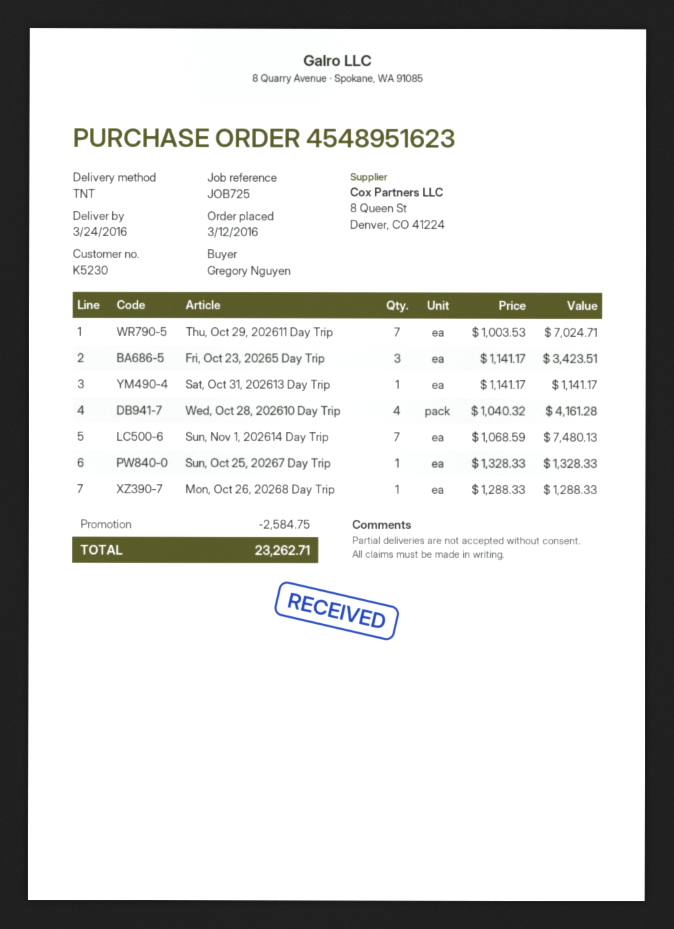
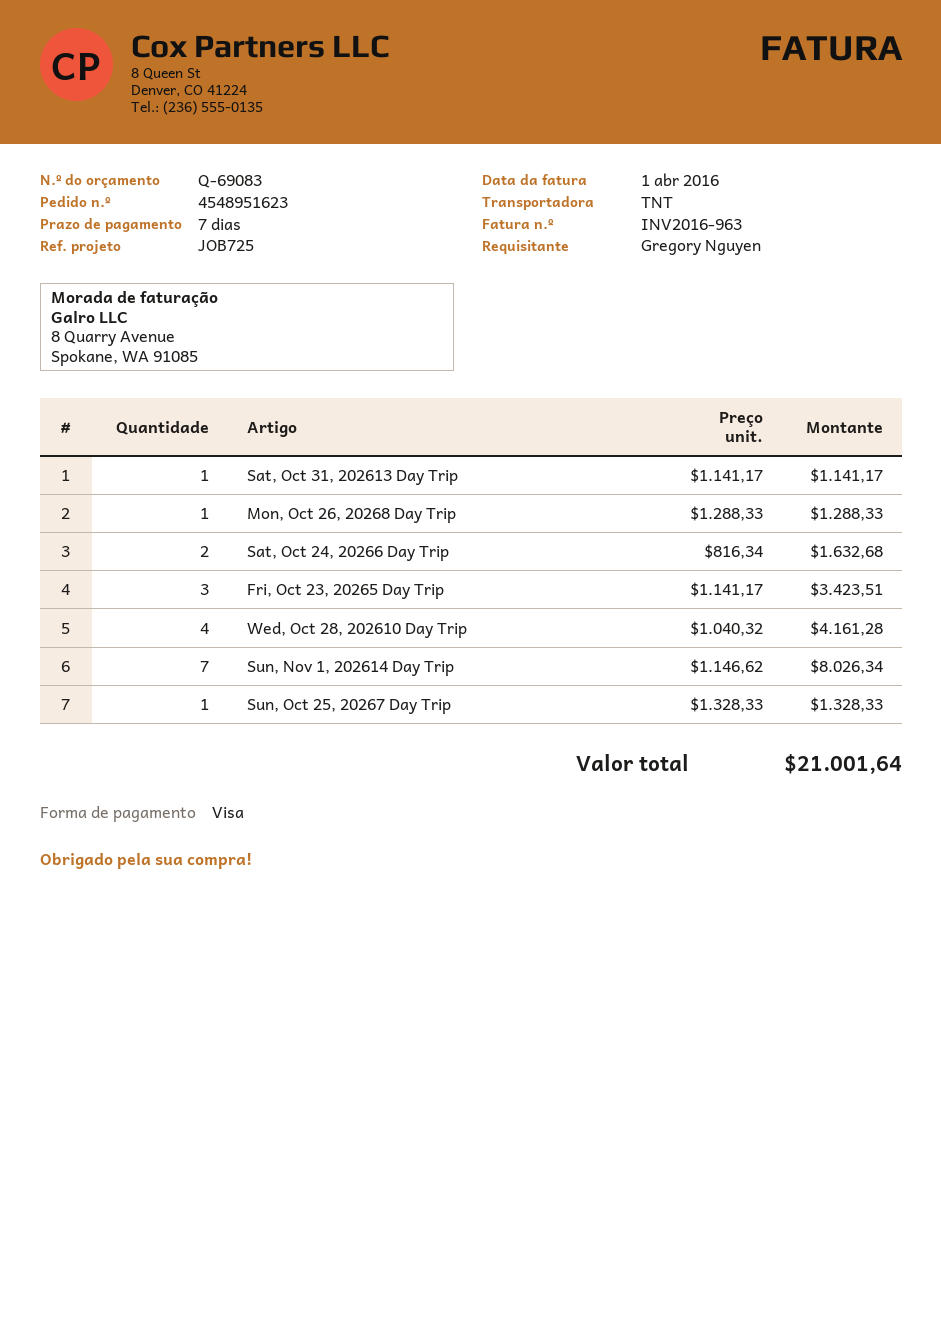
Thu, Oct 29, 202611 Day Trip: 7 x 1003.53 = 7024.71 -> none
Sun, Nov 1, 202614 Day Trip: 7 x 1068.59 = 7480.13 -> 7 x 1146.62 = 8026.34
Sat, Oct 24, 20266 Day Trip: none -> 2 x 816.34 = 1632.68
discount: 2584.75 -> none
total: 23262.71 -> 21001.64

